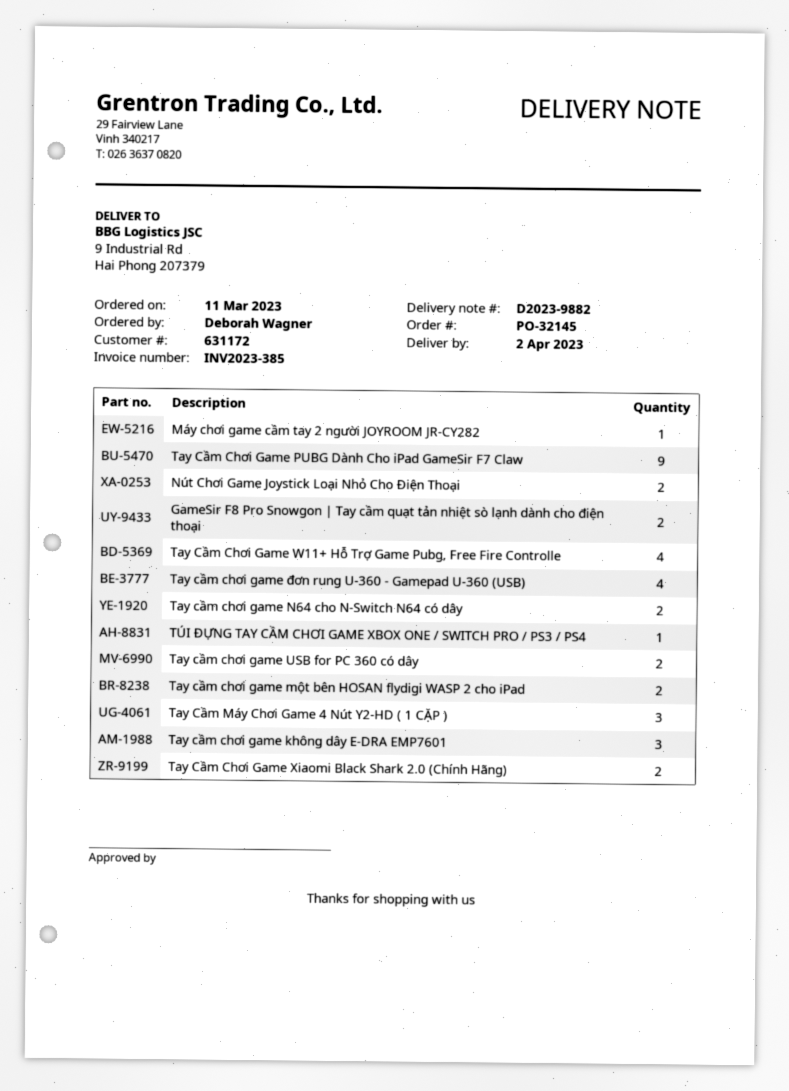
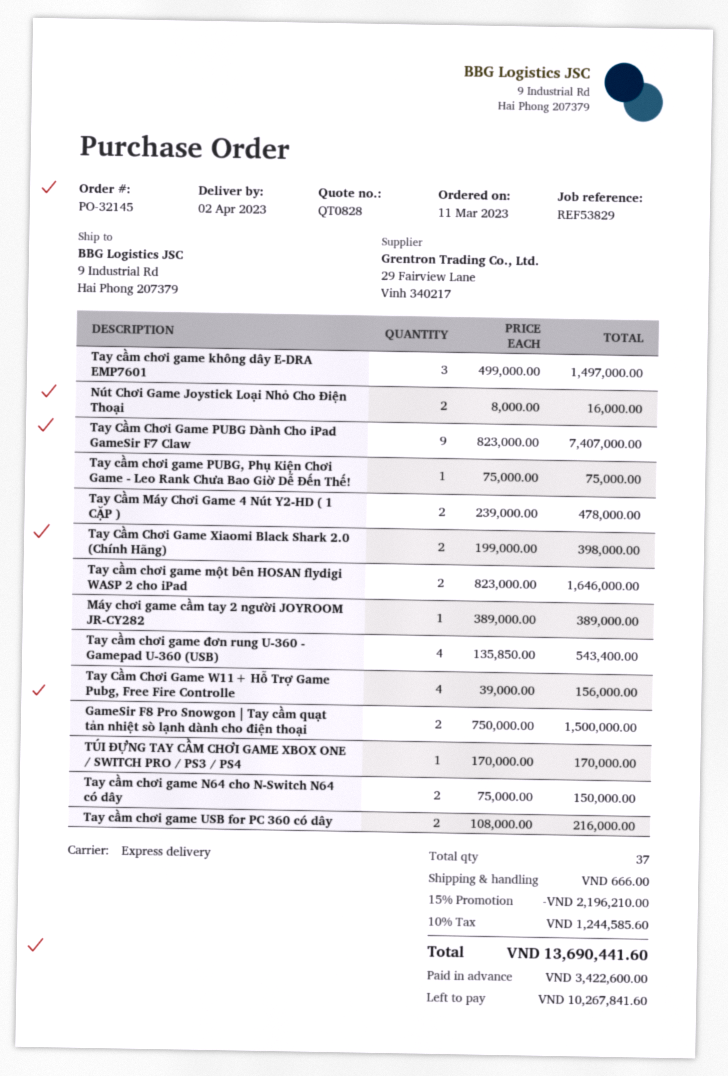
Tay Cầm Máy Chơi Game 4 Nút Y2-HD ( 1 CẶP ): 3 -> 2
Tay cầm chơi game PUBG, Phụ Kiện Chơi Game - Leo Rank Chưa Bao Giờ Dễ Đến Thế!: none -> 1

